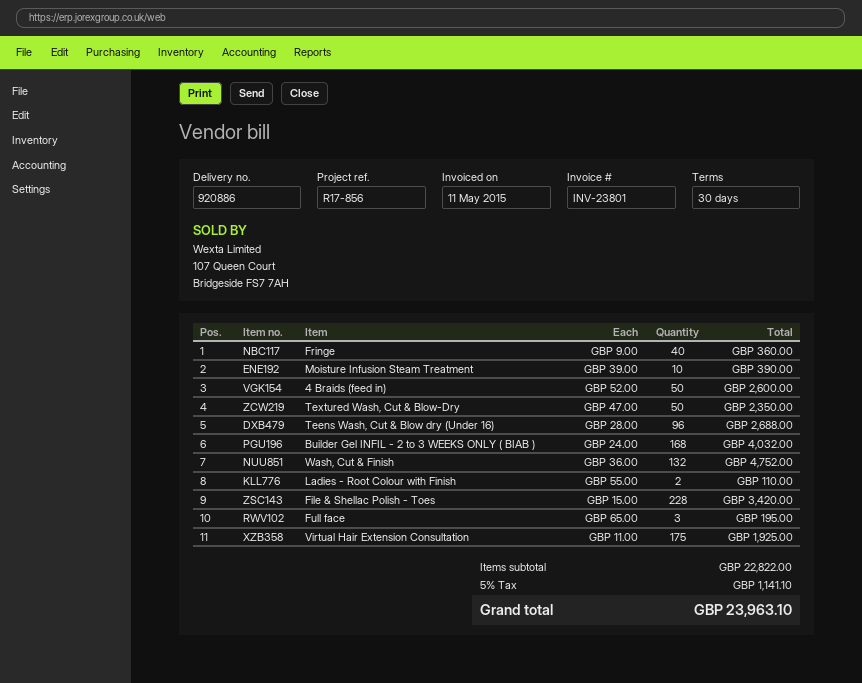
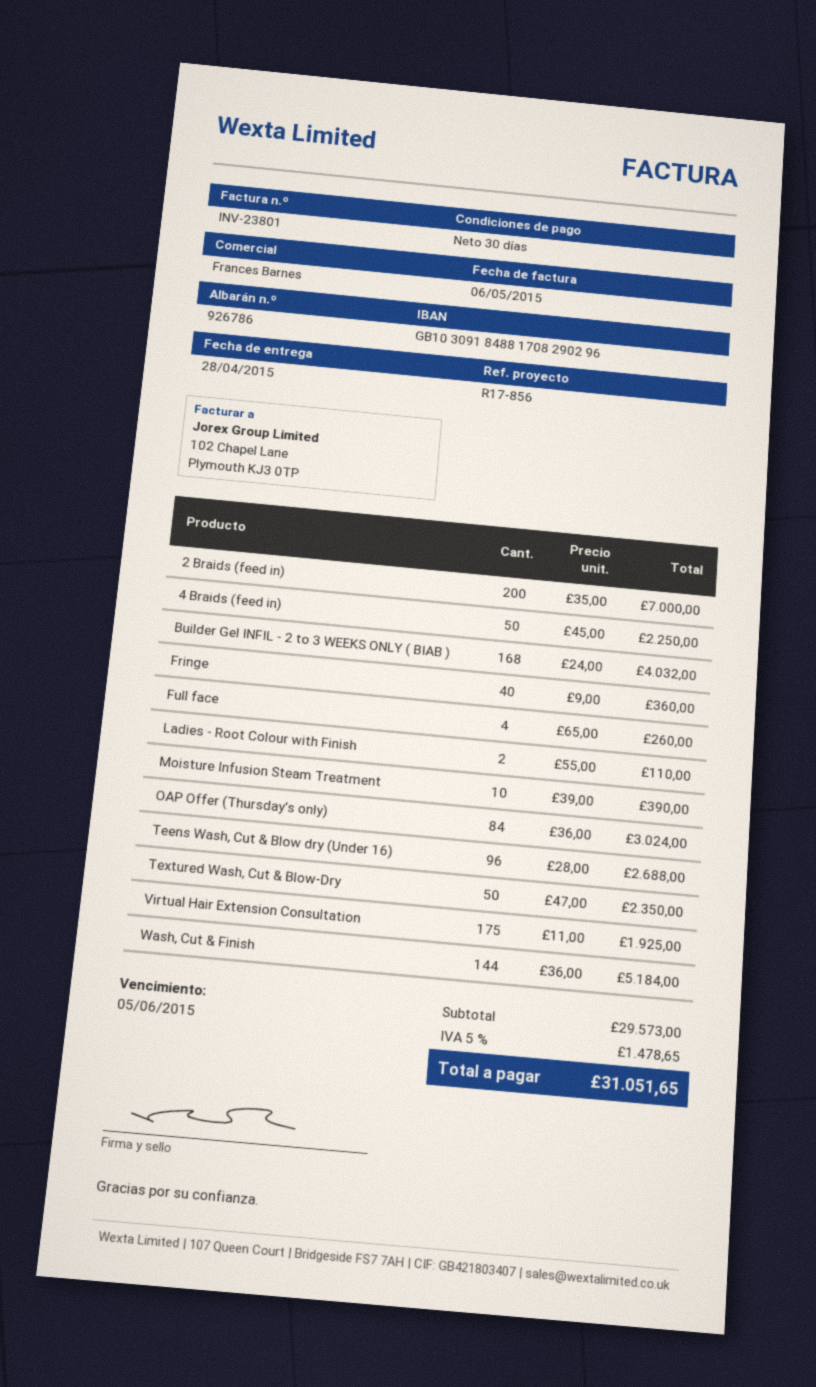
delivery note number: 920886 -> 926786
invoice date: 2015-05-11 -> 2015-05-06
4 Braids (feed in): 50 x 52.00 = 2600.00 -> 50 x 45.00 = 2250.00
Wash, Cut & Finish: 132 x 36.00 = 4752.00 -> 144 x 36.00 = 5184.00
File & Shellac Polish - Toes: 228 x 15.00 = 3420.00 -> none
Full face: 3 x 65.00 = 195.00 -> 4 x 65.00 = 260.00
2 Braids (feed in): none -> 200 x 35.00 = 7000.00
OAP Offer (Thursday’s only): none -> 84 x 36.00 = 3024.00
subtotal: 22822.00 -> 29573.00
tax: 5% = 1141.10 -> 5% = 1478.65
total: 23963.10 -> 31051.65

